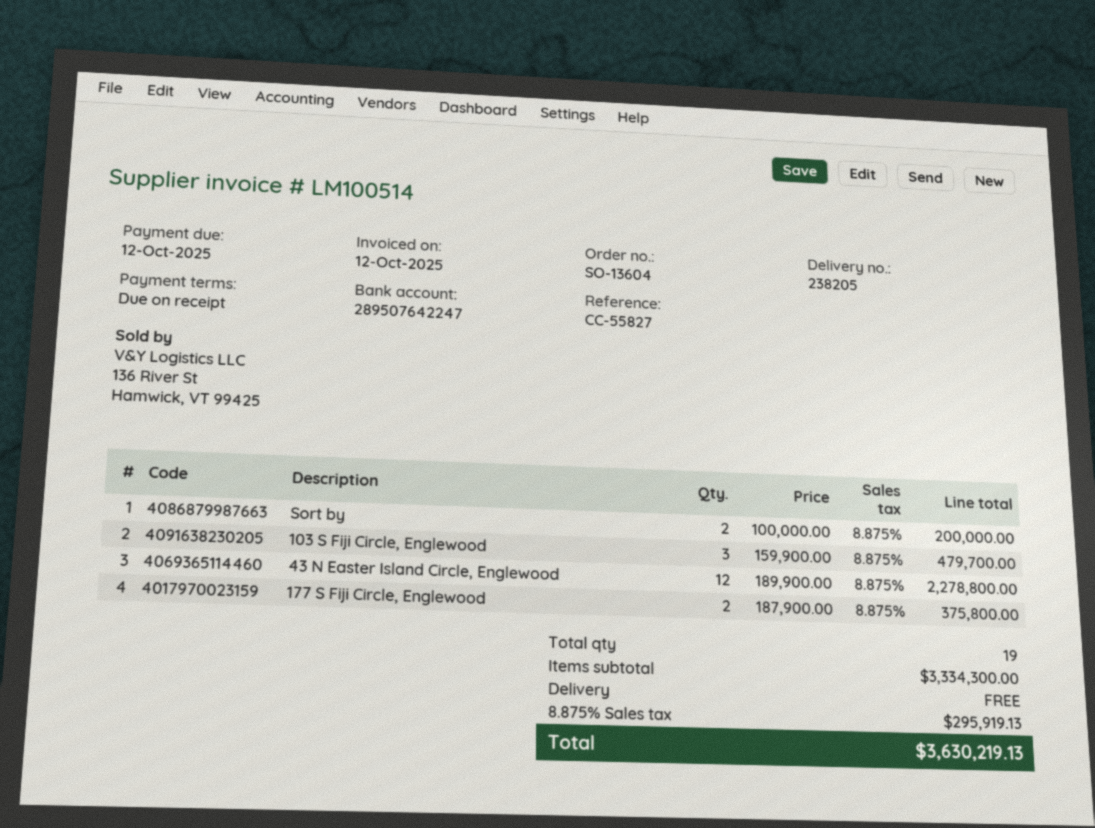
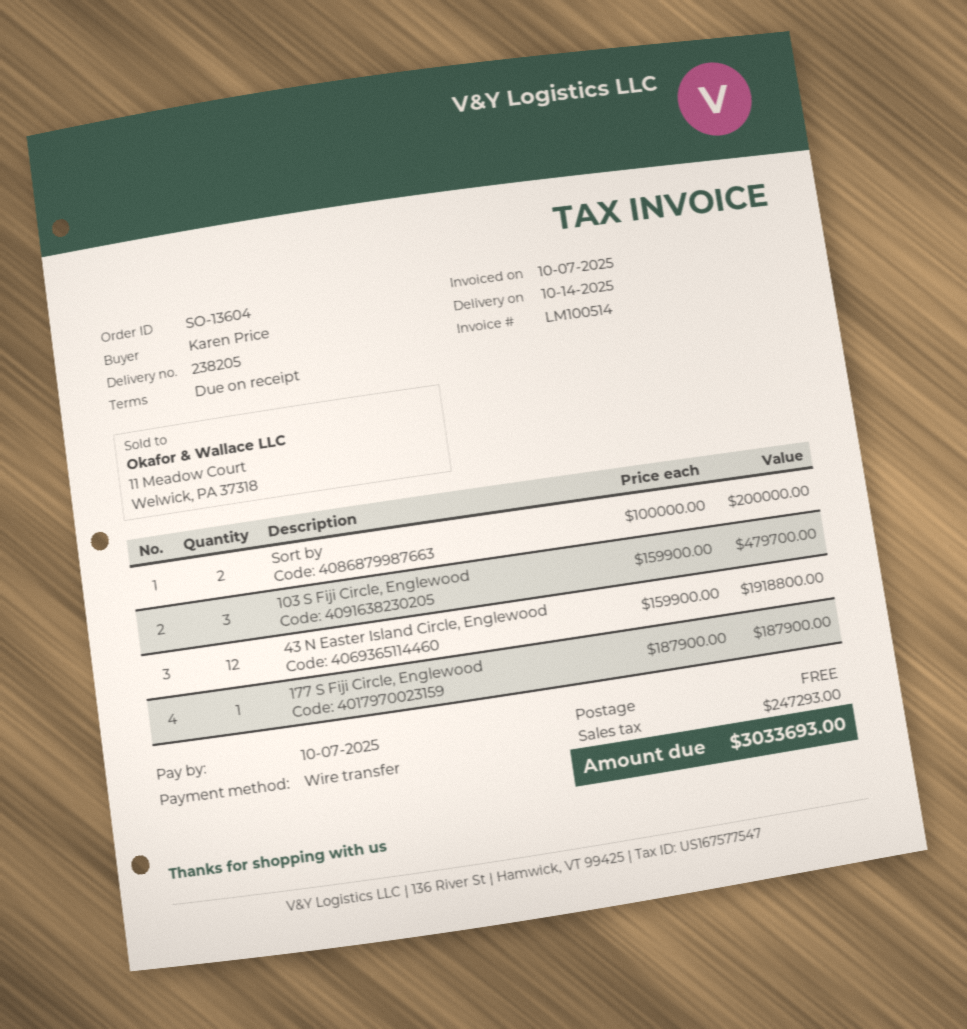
invoice date: 2025-10-12 -> 2025-10-07
due date: 2025-10-12 -> 2025-10-07
43 N Easter Island Circle, Englewood: 12 x 189900.00 = 2278800.00 -> 12 x 159900.00 = 1918800.00
177 S Fiji Circle, Englewood: 2 x 187900.00 = 375800.00 -> 1 x 187900.00 = 187900.00
tax: 295919.13 -> 247293.00
total: 3630219.13 -> 3033693.00

